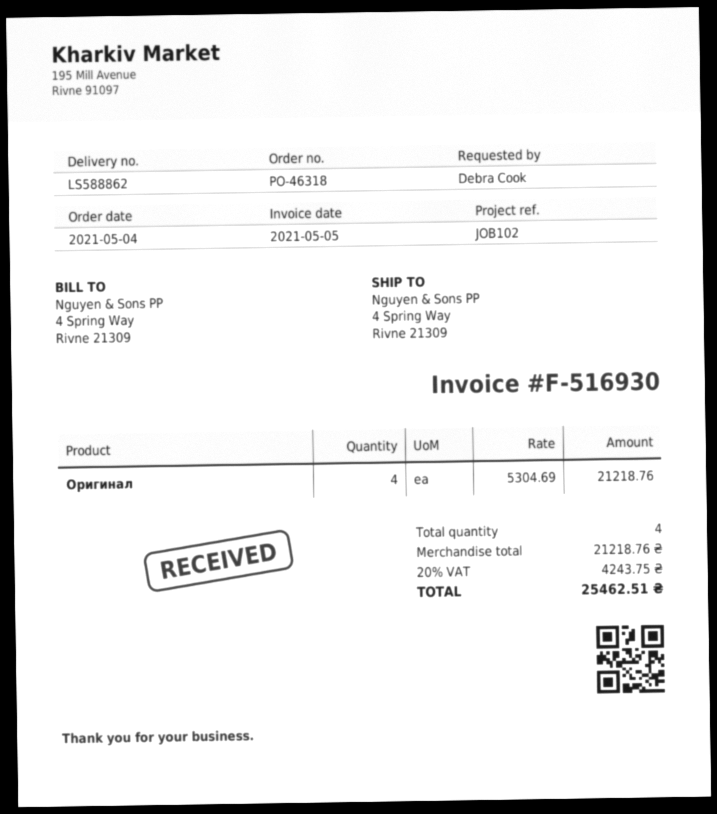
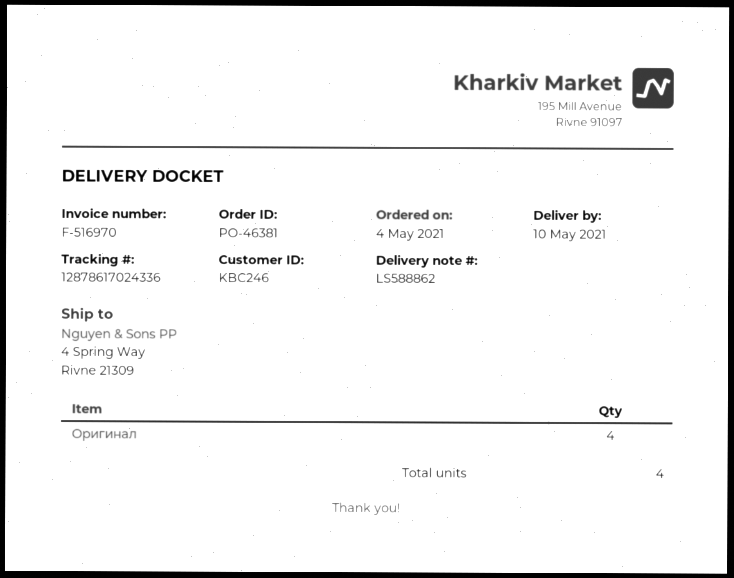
order number: PO-46318 -> PO-46381
invoice number: F-516930 -> F-516970

